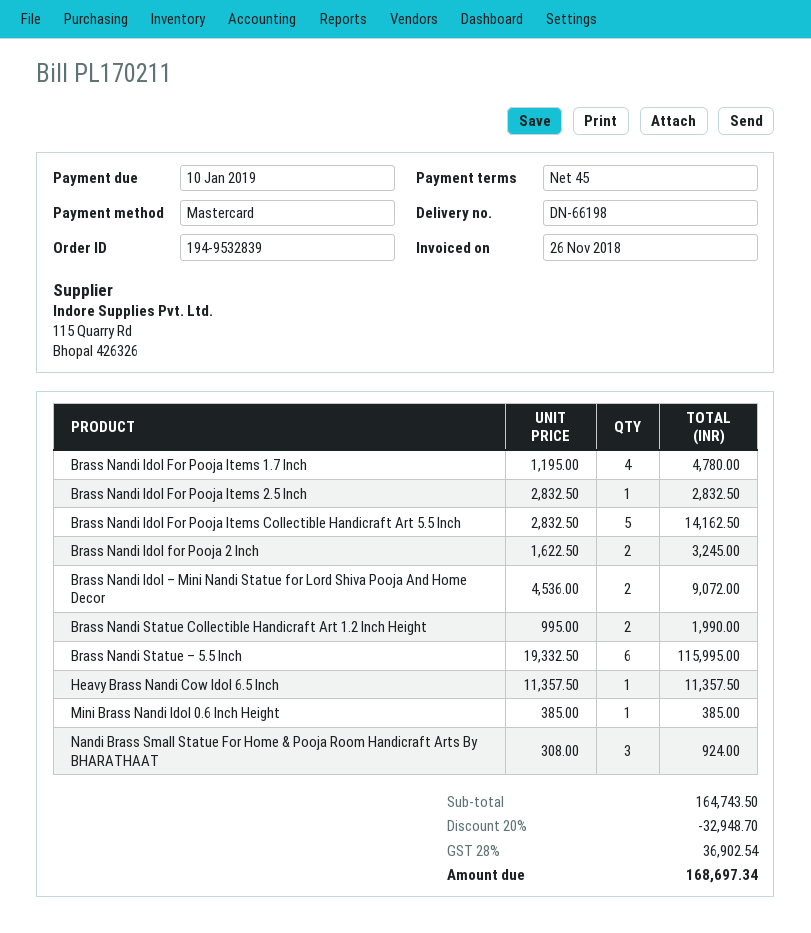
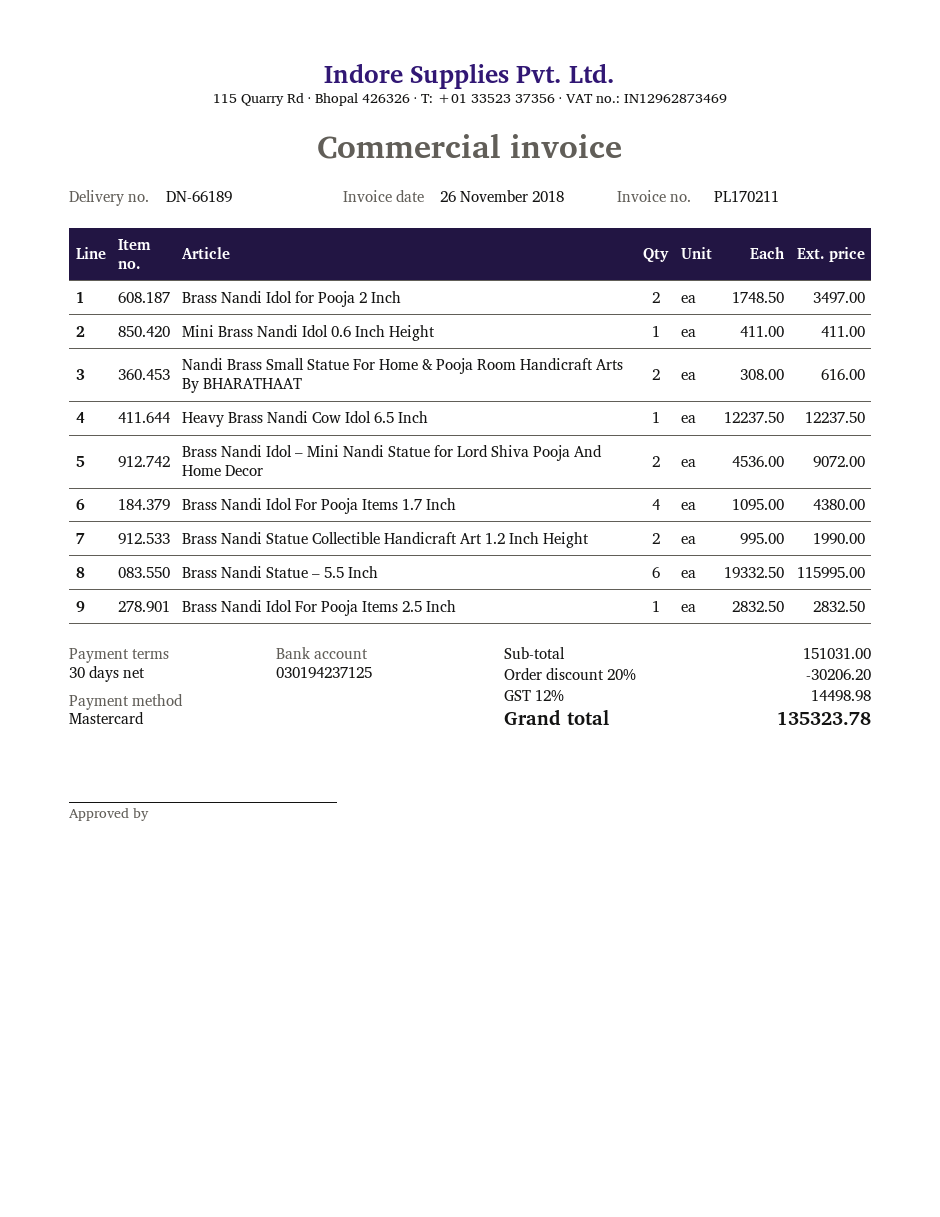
delivery note number: DN-66198 -> DN-66189
payment terms: 45 days -> 30 days
Brass Nandi Idol For Pooja Items 1.7 Inch: 4 x 1195.00 = 4780.00 -> 4 x 1095.00 = 4380.00
Brass Nandi Idol For Pooja Items Collectible Handicraft Art 5.5 Inch: 5 x 2832.50 = 14162.50 -> none
Brass Nandi Idol for Pooja 2 Inch: 2 x 1622.50 = 3245.00 -> 2 x 1748.50 = 3497.00
Heavy Brass Nandi Cow Idol 6.5 Inch: 1 x 11357.50 = 11357.50 -> 1 x 12237.50 = 12237.50
Mini Brass Nandi Idol 0.6 Inch Height: 1 x 385.00 = 385.00 -> 1 x 411.00 = 411.00
Nandi Brass Small Statue For Home & Pooja Room Handicraft Arts By BHARATHAAT: 3 x 308.00 = 924.00 -> 2 x 308.00 = 616.00
subtotal: 164743.50 -> 151031.00
discount: 20% = 32948.70 -> 20% = 30206.20
tax: 28% = 36902.54 -> 12% = 14498.98
total: 168697.34 -> 135323.78

